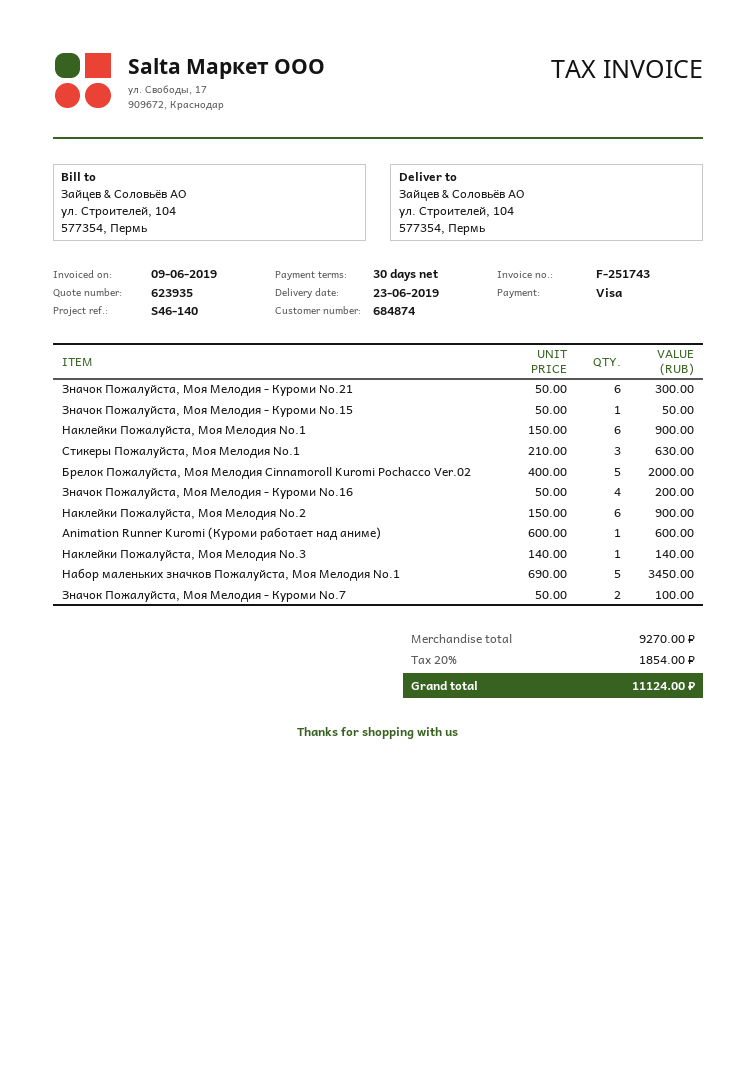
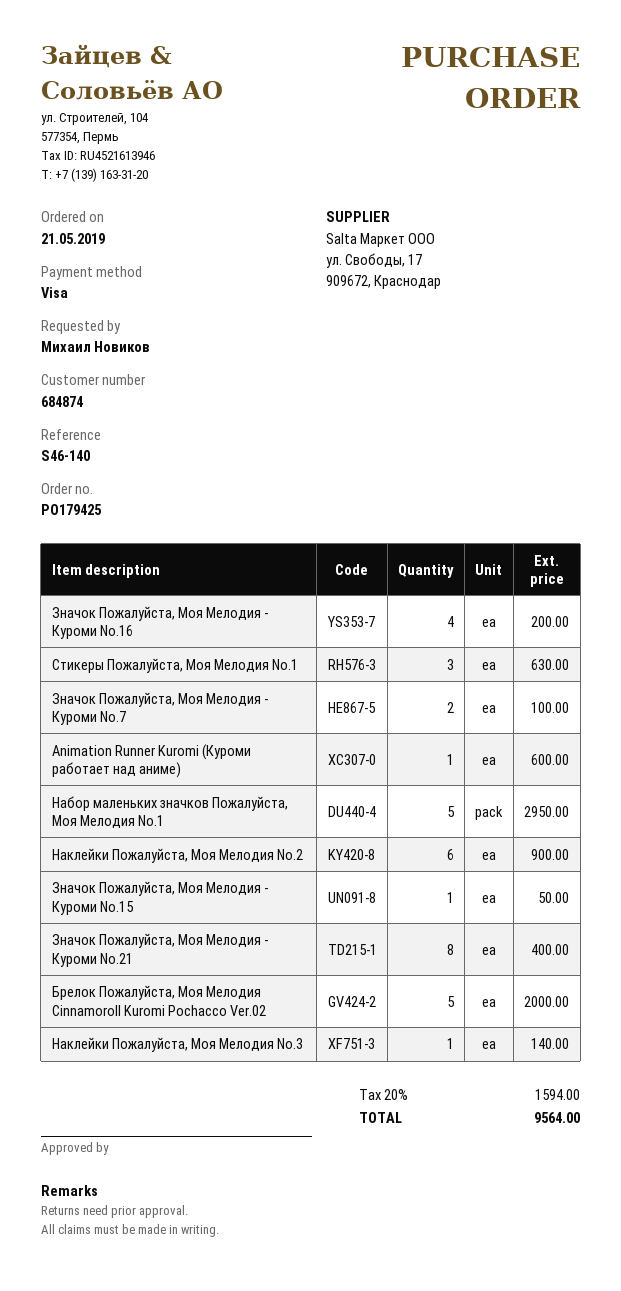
Значок Пожалуйста, Моя Мелодия - Куроми No.21: 6 for 300.00 -> 8 for 400.00
Наклейки Пожалуйста, Моя Мелодия No.1: 6 for 900.00 -> none
Набор маленьких значков Пожалуйста, Моя Мелодия No.1: 5 for 3450.00 -> 5 for 2950.00
tax: 20% = 1854.00 -> 20% = 1594.00
total: 11124.00 -> 9564.00

